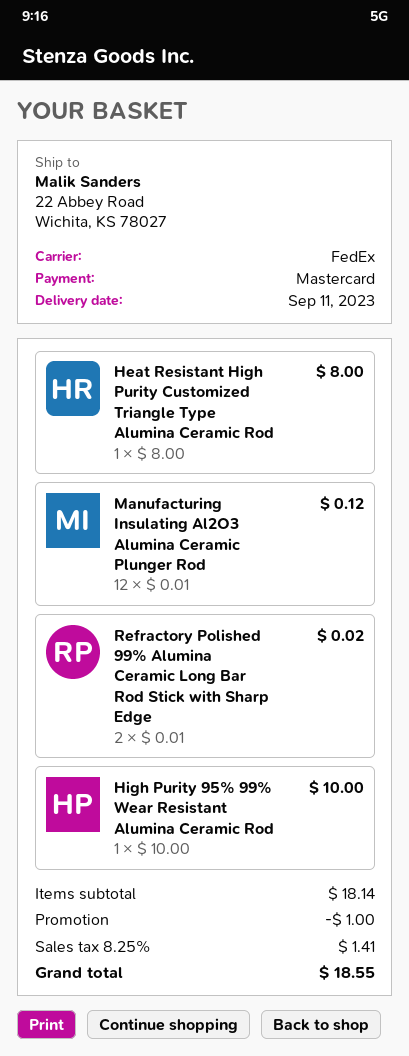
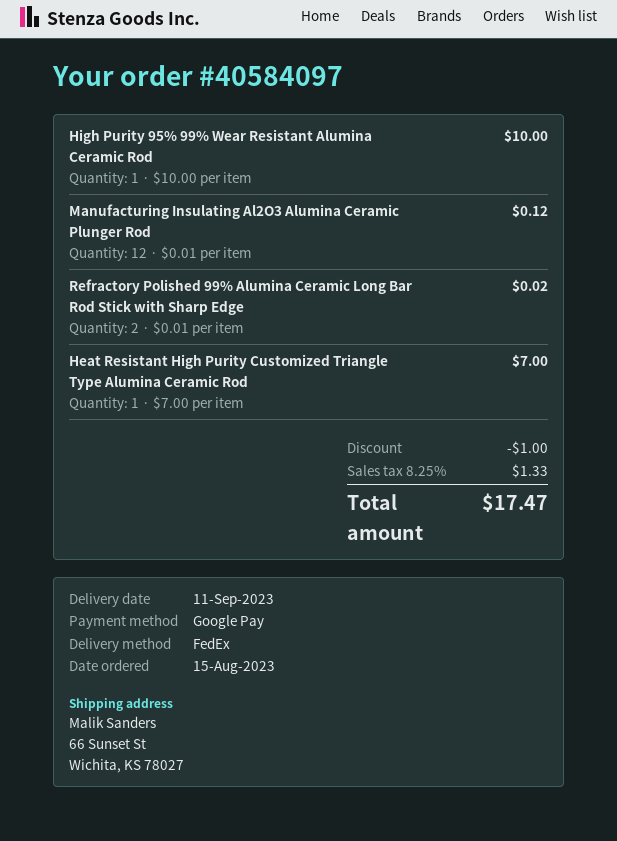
payment method: Mastercard -> Google Pay
ship to: 22 Abbey Road, Wichita, KS 78027 -> 66 Sunset St, Wichita, KS 78027
Heat Resistant High Purity Customized Triangle Type Alumina Ceramic Rod: 1 x 8.00 = 8.00 -> 1 x 7.00 = 7.00
tax: 8.25% = 1.41 -> 8.25% = 1.33
total: 18.55 -> 17.47

